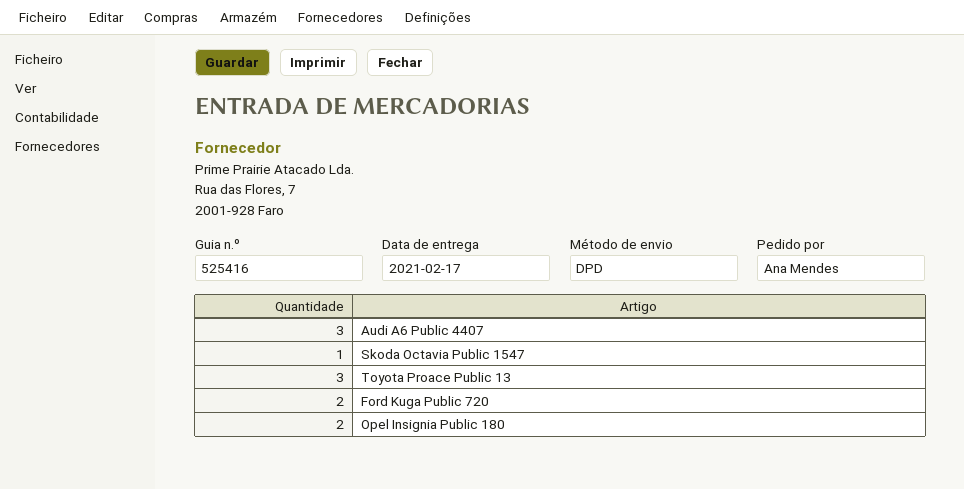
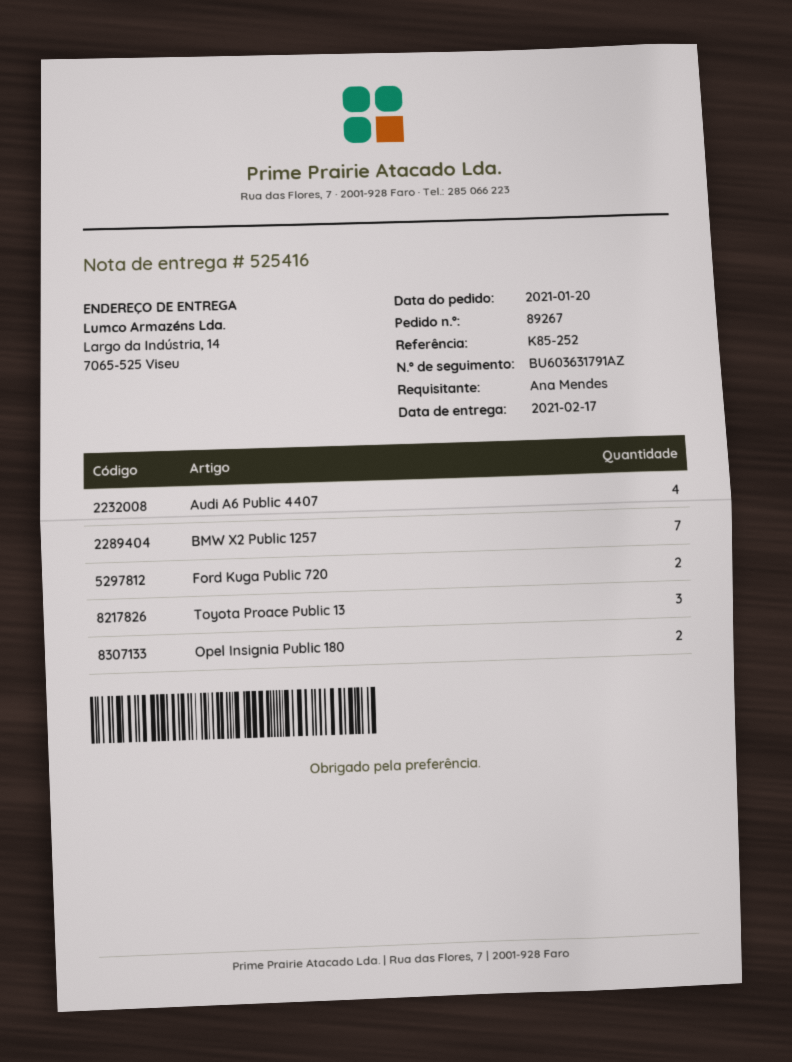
Audi A6 Public 4407: 3 -> 4
Skoda Octavia Public 1547: 1 -> none
BMW X2 Public 1257: none -> 7

